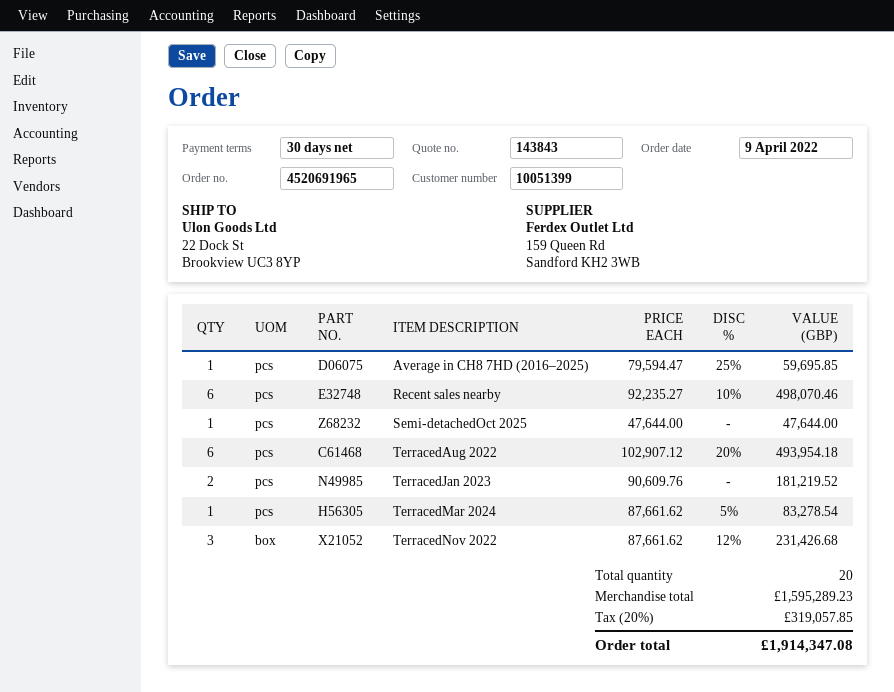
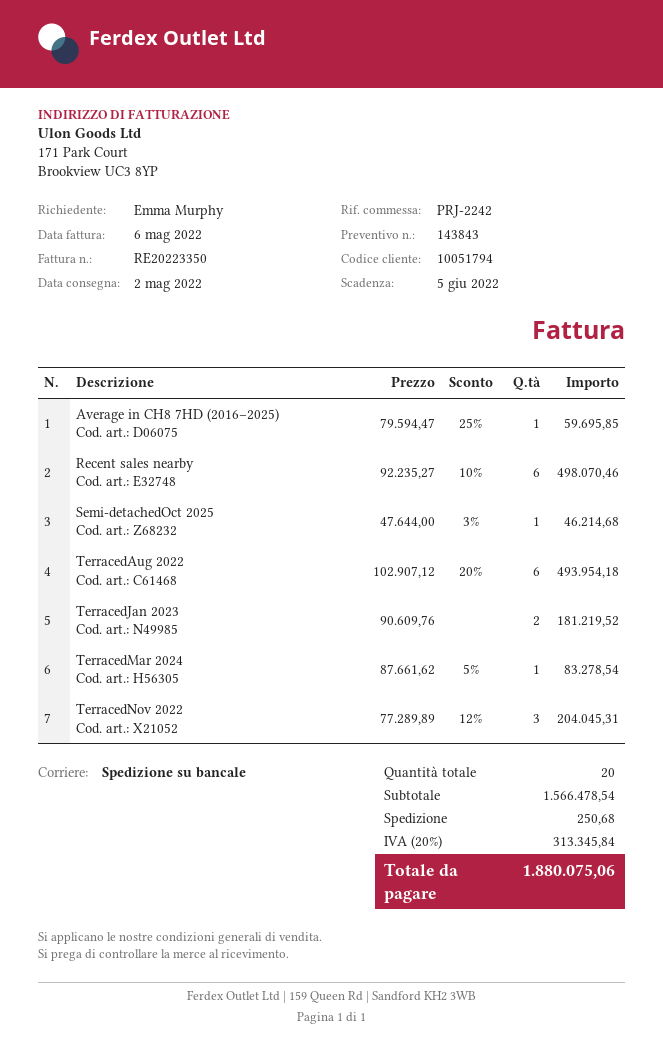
customer number: 10051399 -> 10051794
Semi-detachedOct 2025: 1 x 47644.00 = 47644.00 -> 1 x 47644.00 - 3% = 46214.68
TerracedNov 2022: 3 x 87661.62 - 12% = 231426.68 -> 3 x 77289.89 - 12% = 204045.31
subtotal: 1595289.23 -> 1566478.54
shipping: none -> 250.68
tax: 20% = 319057.85 -> 20% = 313345.84
total: 1914347.08 -> 1880075.06

